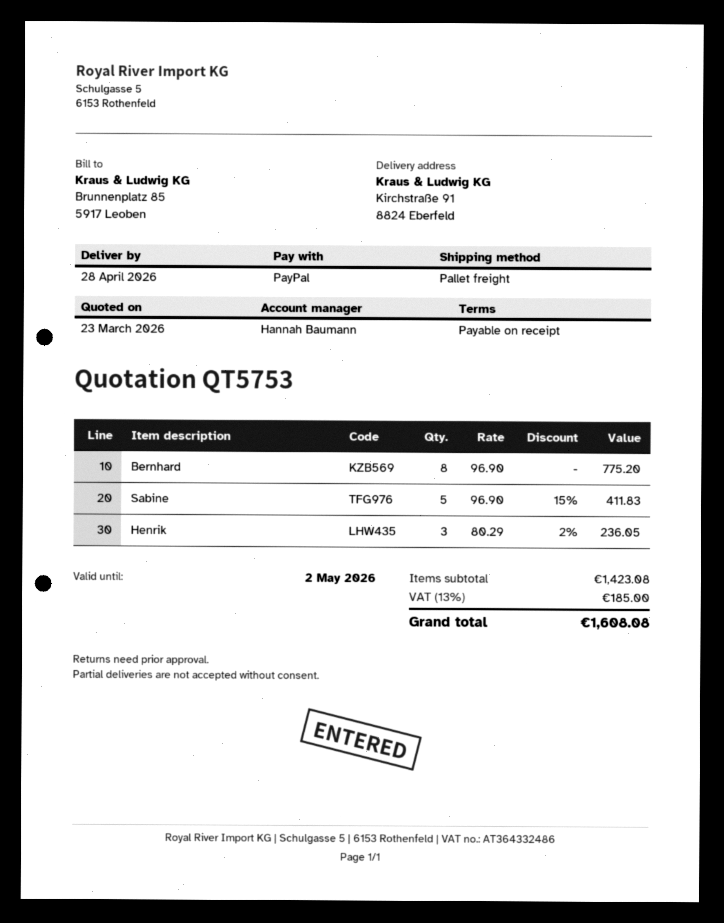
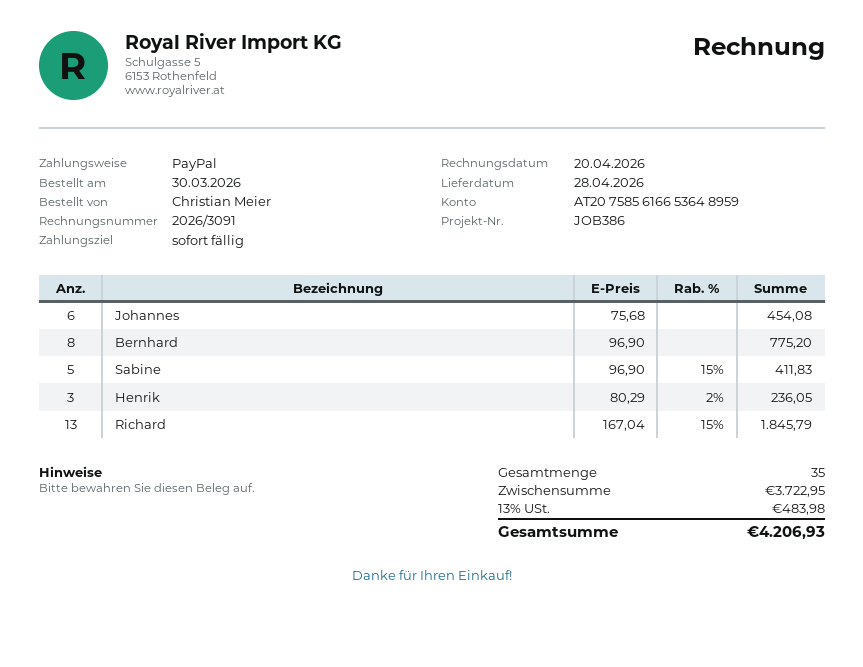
Johannes: none -> 6 x 75.68 = 454.08
Richard: none -> 13 x 167.04 - 15% = 1845.79
subtotal: 1423.08 -> 3722.95
tax: 13% = 185.00 -> 13% = 483.98
total: 1608.08 -> 4206.93

